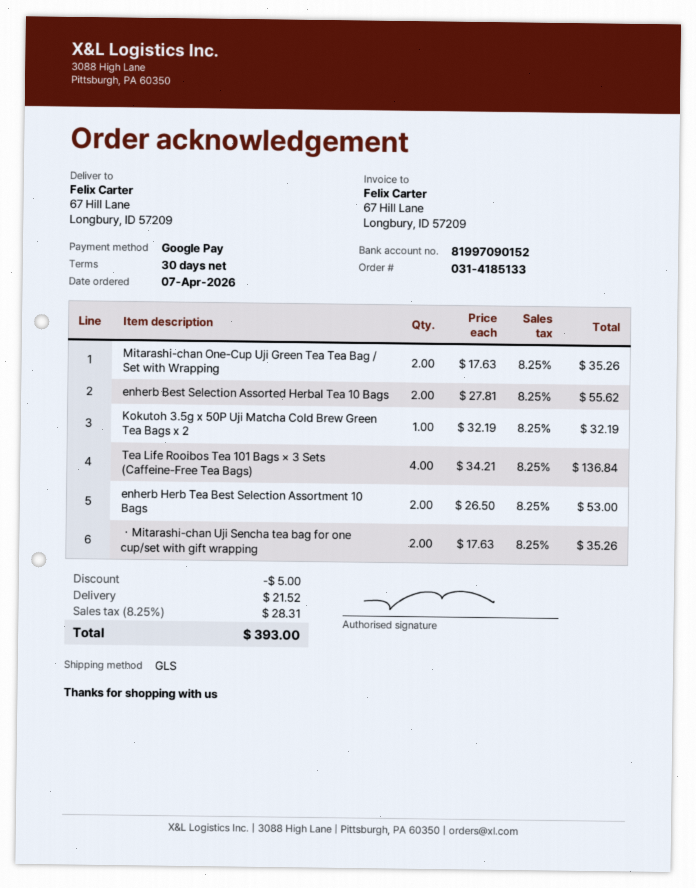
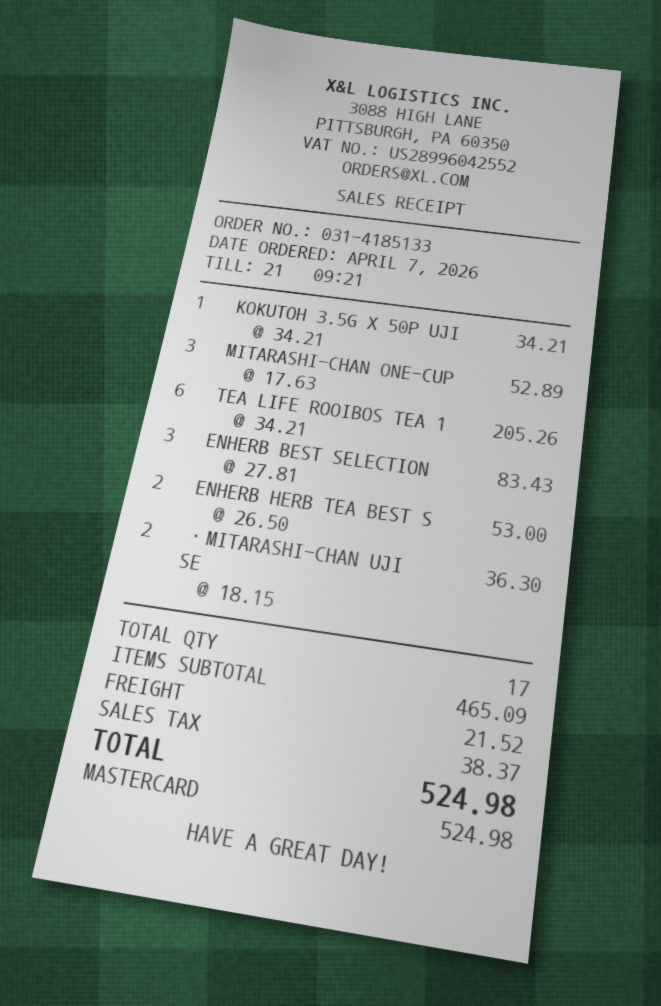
payment method: Google Pay -> Mastercard
Mitarashi-chan One-Cup Uji Green Tea Tea Bag / Set with Wrapping: 2 x 17.63 = 35.26 -> 3 x 17.63 = 52.89
enherb Best Selection Assorted Herbal Tea 10 Bags: 2 x 27.81 = 55.62 -> 3 x 27.81 = 83.43
Kokutoh 3.5g x 50P Uji Matcha Cold Brew Green Tea Bags x 2: 1 x 32.19 = 32.19 -> 1 x 34.21 = 34.21
Tea Life Rooibos Tea 101 Bags × 3 Sets (Caffeine-Free Tea Bags): 4 x 34.21 = 136.84 -> 6 x 34.21 = 205.26
・Mitarashi-chan Uji Sencha tea bag for one cup/set with gift wrapping: 2 x 17.63 = 35.26 -> 2 x 18.15 = 36.30
discount: 5.00 -> none
tax: 28.31 -> 38.37
total: 393.00 -> 524.98

